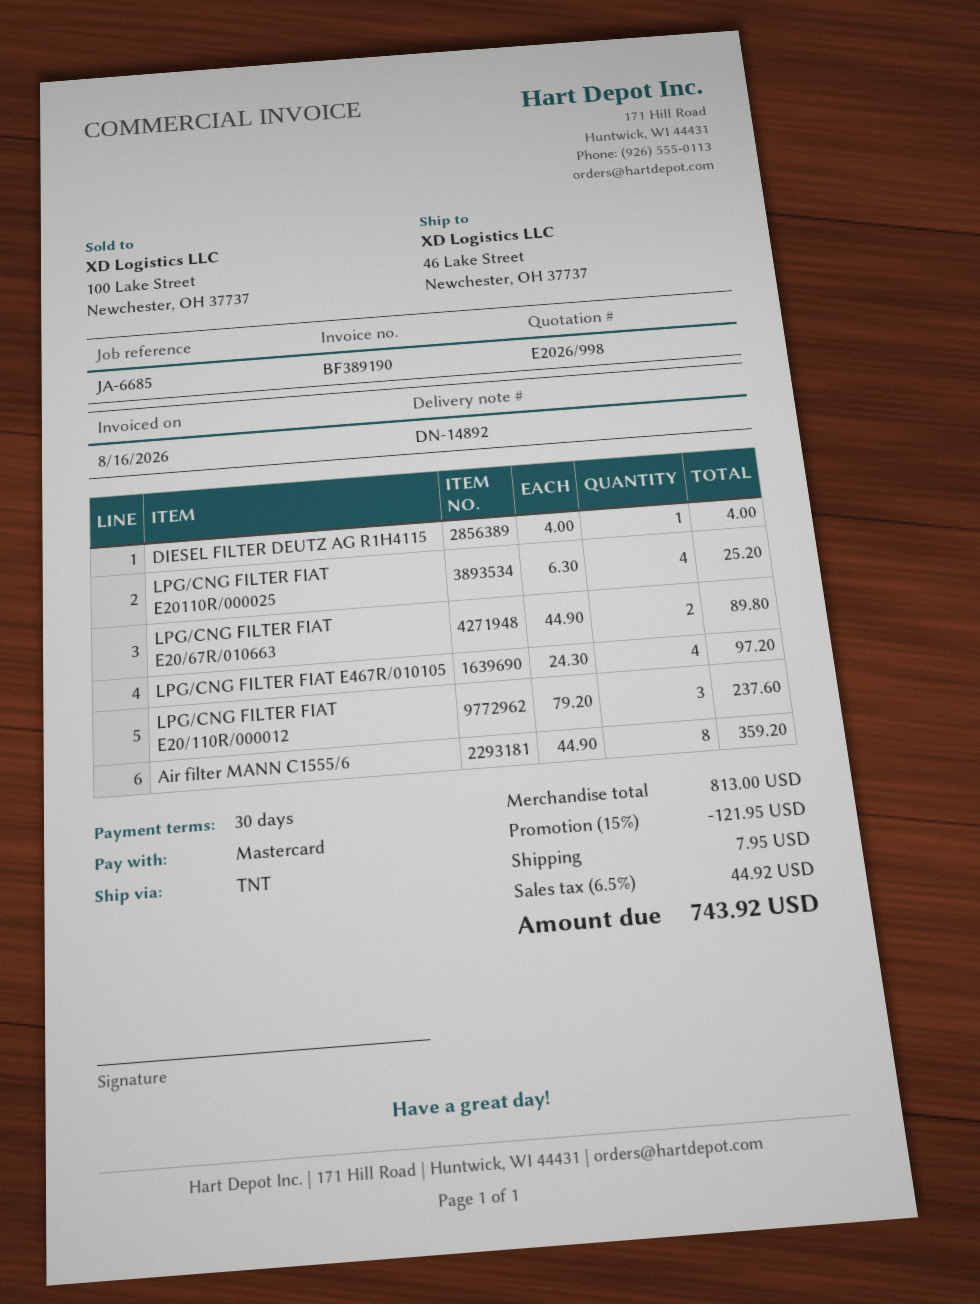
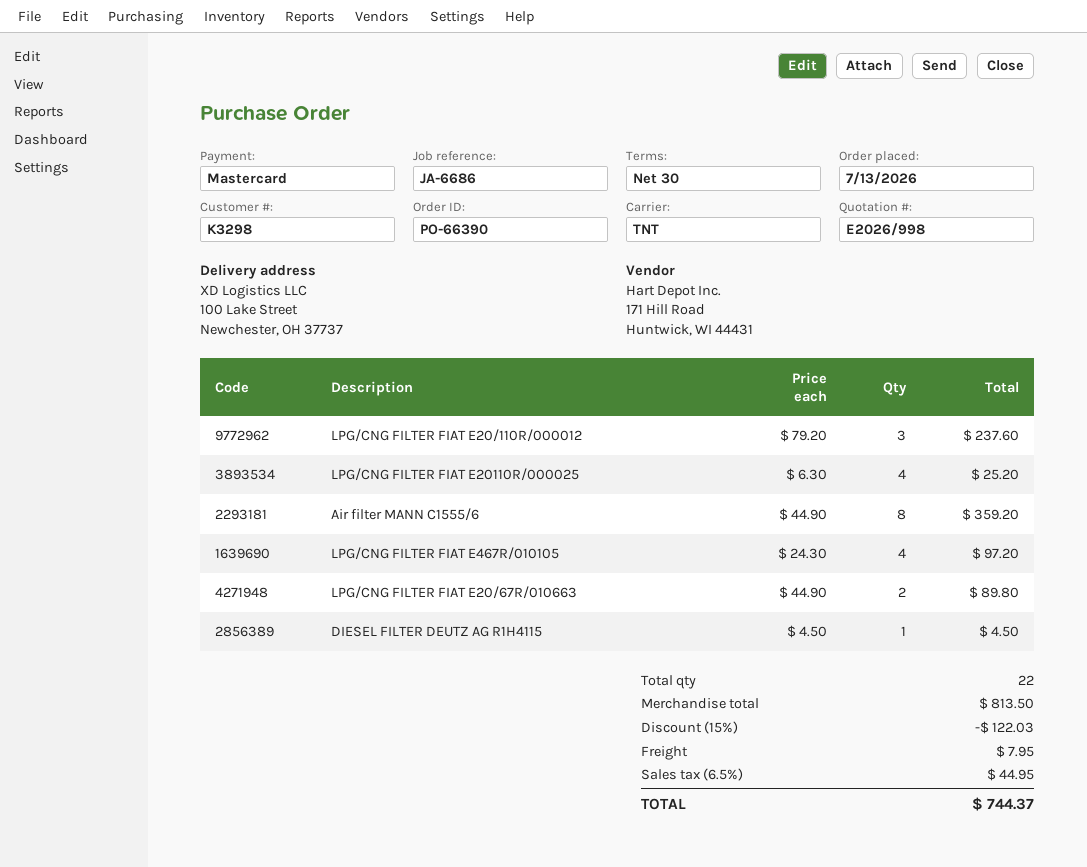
reference: JA-6685 -> JA-6686
ship to: 46 Lake Street, Newchester, OH 37737 -> 100 Lake Street, Newchester, OH 37737
DIESEL FILTER DEUTZ AG R1H4115: 1 x 4.00 = 4.00 -> 1 x 4.50 = 4.50
subtotal: 813.00 -> 813.50
discount: 15% = 121.95 -> 15% = 122.03
tax: 6.5% = 44.92 -> 6.5% = 44.95
total: 743.92 -> 744.37

